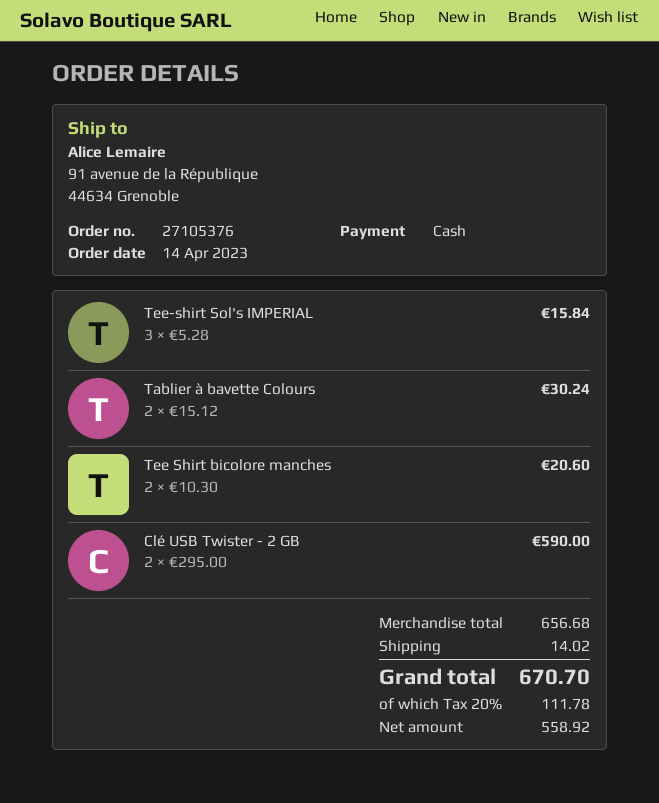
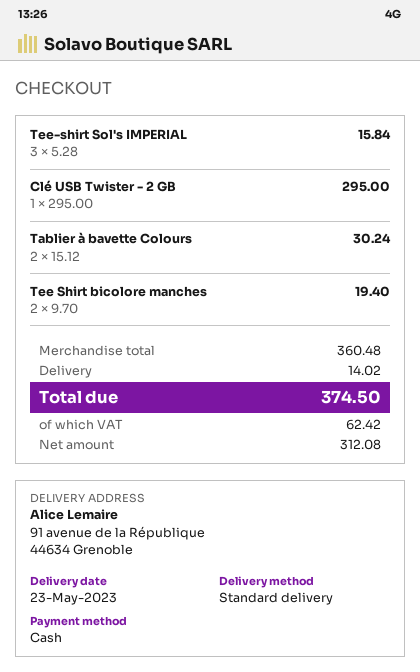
Tee Shirt bicolore manches: 2 x 10.30 = 20.60 -> 2 x 9.70 = 19.40
Clé USB Twister - 2 GB: 2 x 295.00 = 590.00 -> 1 x 295.00 = 295.00
subtotal: 656.68 -> 360.48
net: 558.92 -> 312.08
tax: 111.78 -> 62.42
total: 670.70 -> 374.50

